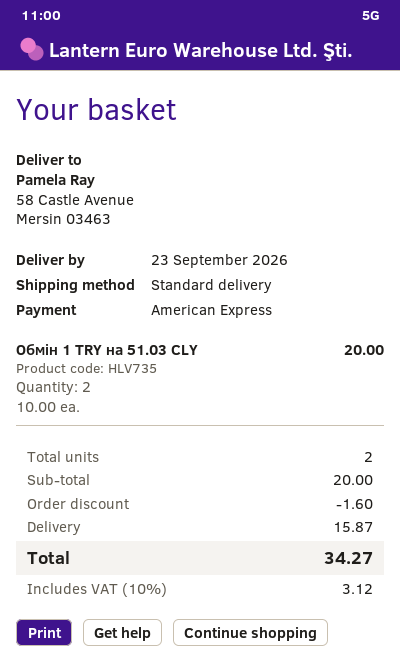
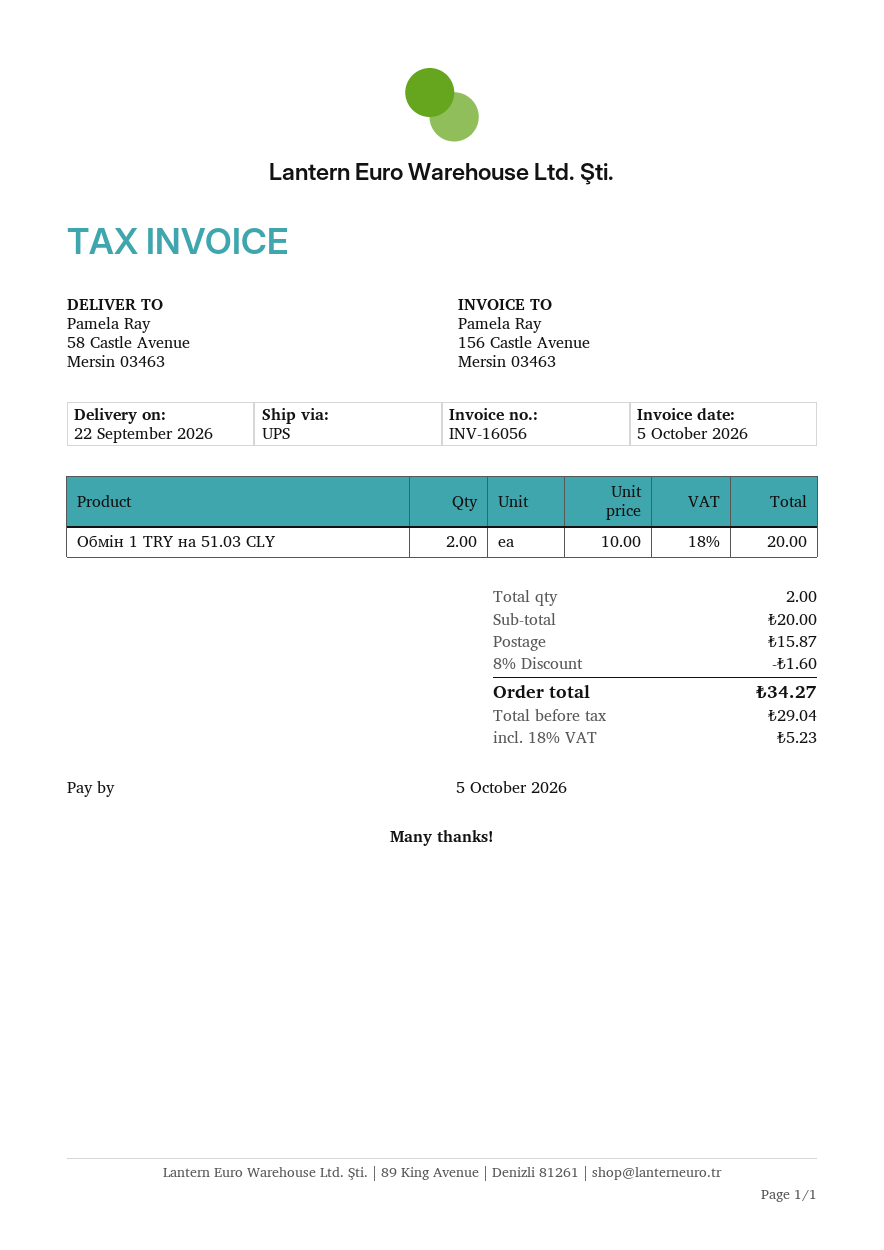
delivery date: 2026-09-23 -> 2026-09-22
shipping method: standard -> UPS
tax: 10% = 3.12 -> 18% = 5.23

